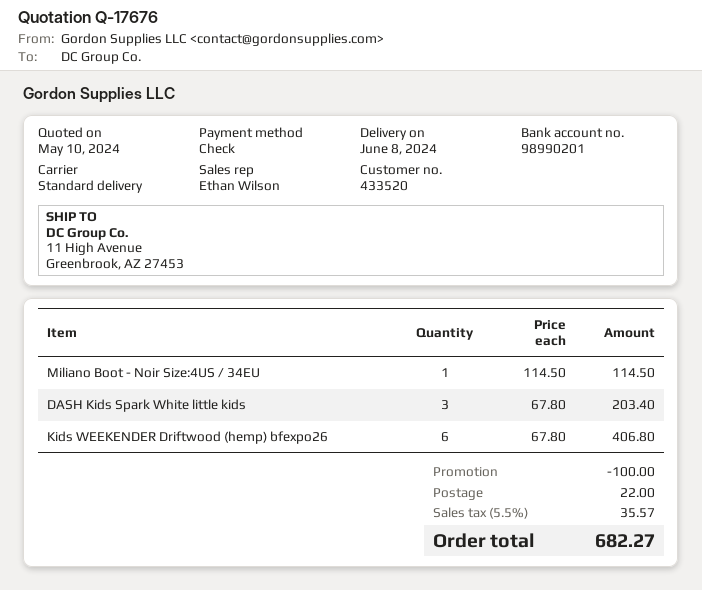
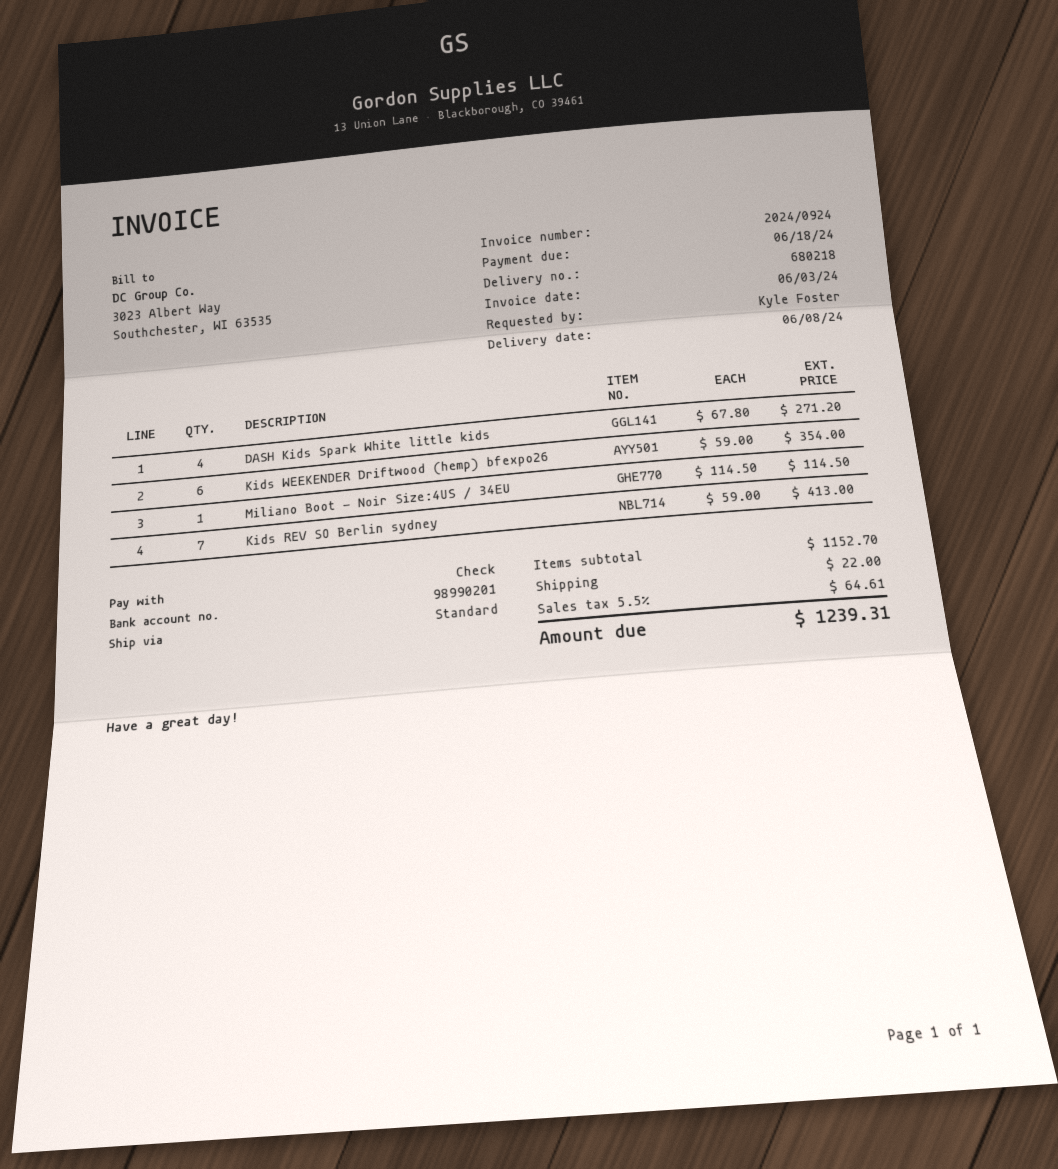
DASH Kids Spark White little kids: 3 x 67.80 = 203.40 -> 4 x 67.80 = 271.20
Kids WEEKENDER Driftwood (hemp) bfexpo26: 6 x 67.80 = 406.80 -> 6 x 59.00 = 354.00
Kids REV SO Berlin sydney: none -> 7 x 59.00 = 413.00
discount: 100.00 -> none
tax: 5.5% = 35.57 -> 5.5% = 64.61
total: 682.27 -> 1239.31

